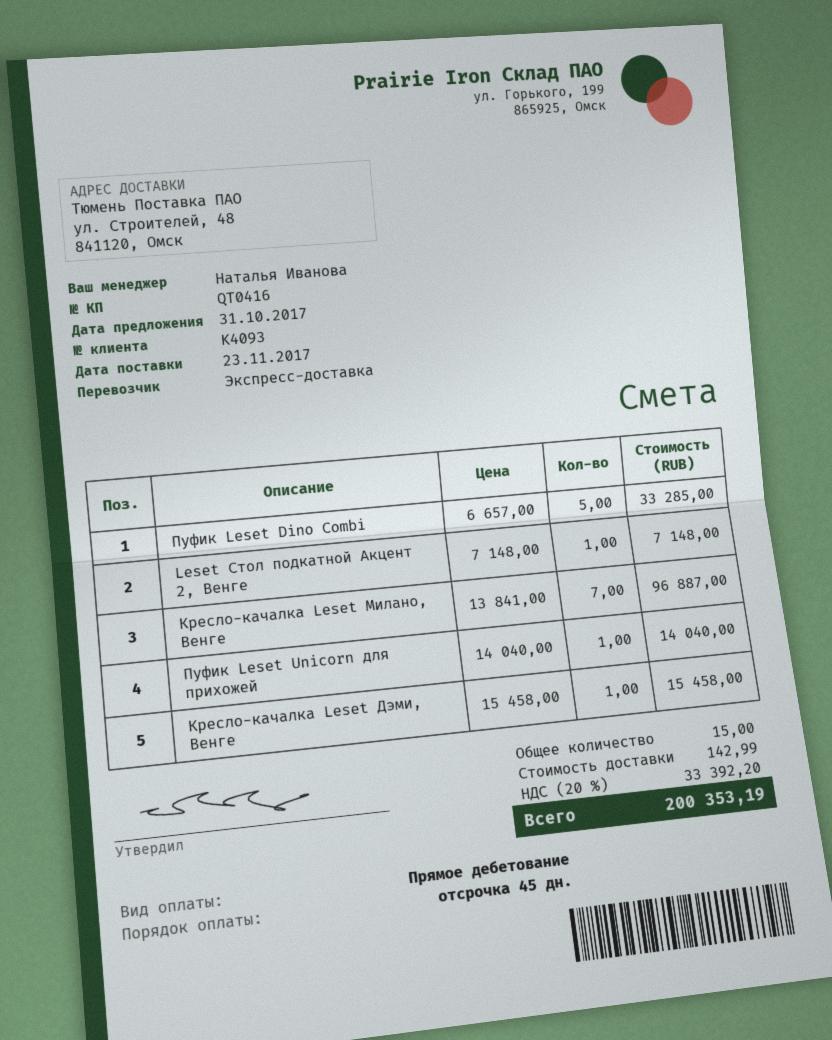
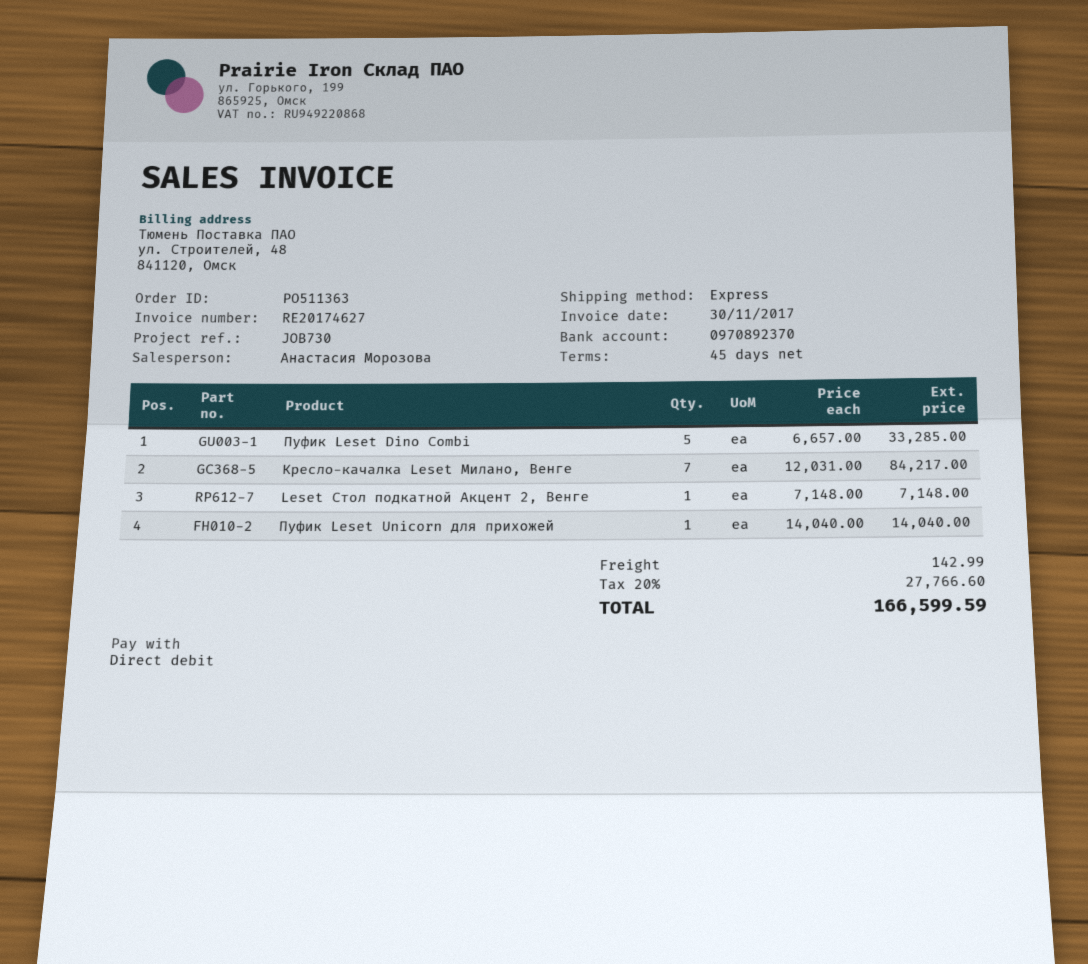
sales rep: Наталья Иванова -> Анастасия Морозова
Кресло-качалка Leset Милано, Венге: 7 x 13841.00 = 96887.00 -> 7 x 12031.00 = 84217.00
Кресло-качалка Leset Дэми, Венге: 1 x 15458.00 = 15458.00 -> none
tax: 20% = 33392.20 -> 20% = 27766.60
total: 200353.19 -> 166599.59

